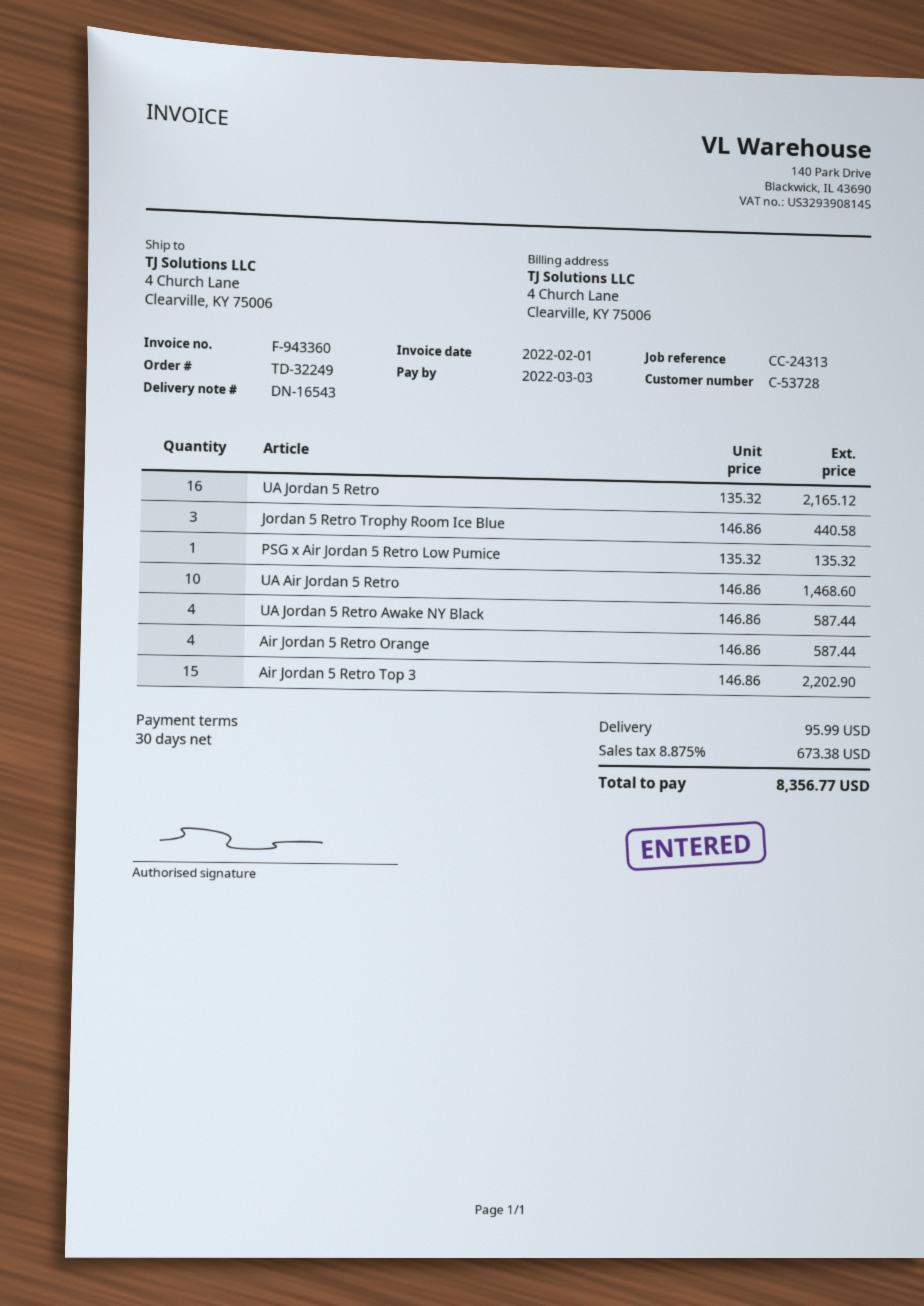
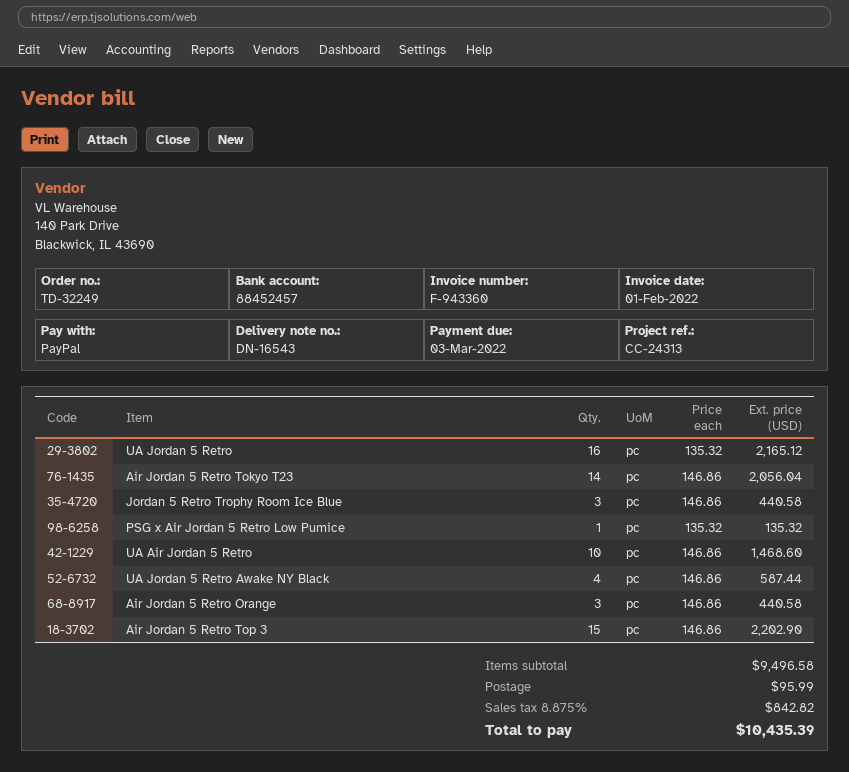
Air Jordan 5 Retro Orange: 4 x 146.86 = 587.44 -> 3 x 146.86 = 440.58
Air Jordan 5 Retro Tokyo T23: none -> 14 x 146.86 = 2056.04
tax: 8.875% = 673.38 -> 8.875% = 842.82
total: 8356.77 -> 10435.39

